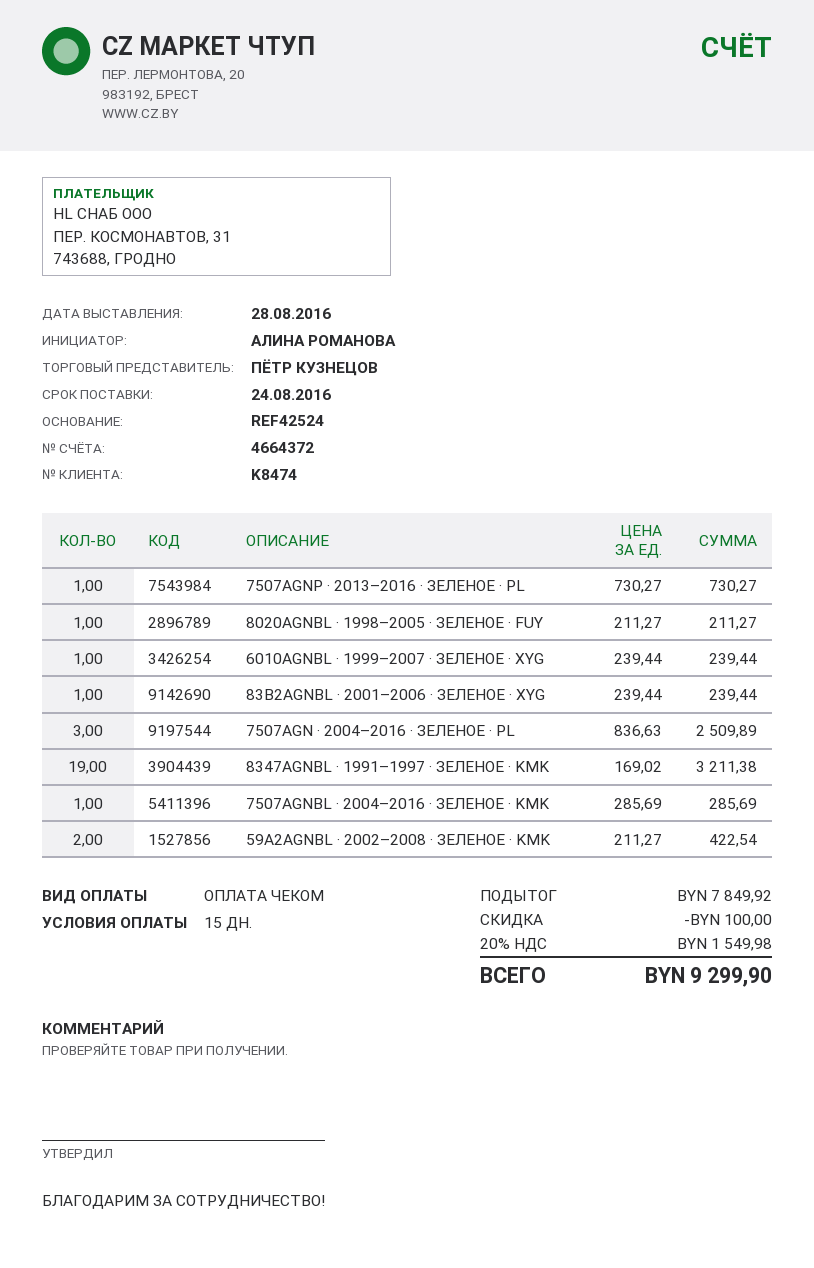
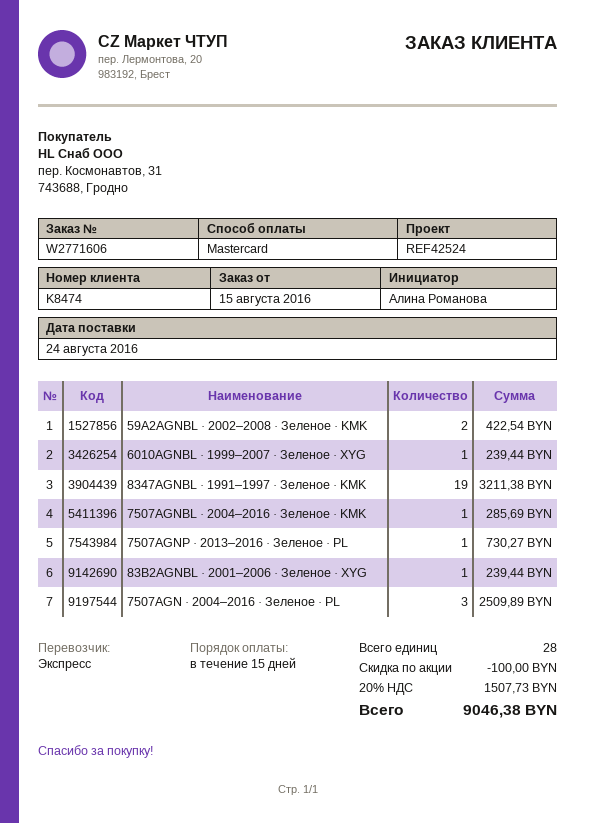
payment method: cheque -> Mastercard
8020AGNBL · 1998–2005 · ЗЕЛЕНОЕ · FUY: 1 for 211.27 -> none
tax: 20% = 1549.98 -> 20% = 1507.73
total: 9299.90 -> 9046.38

